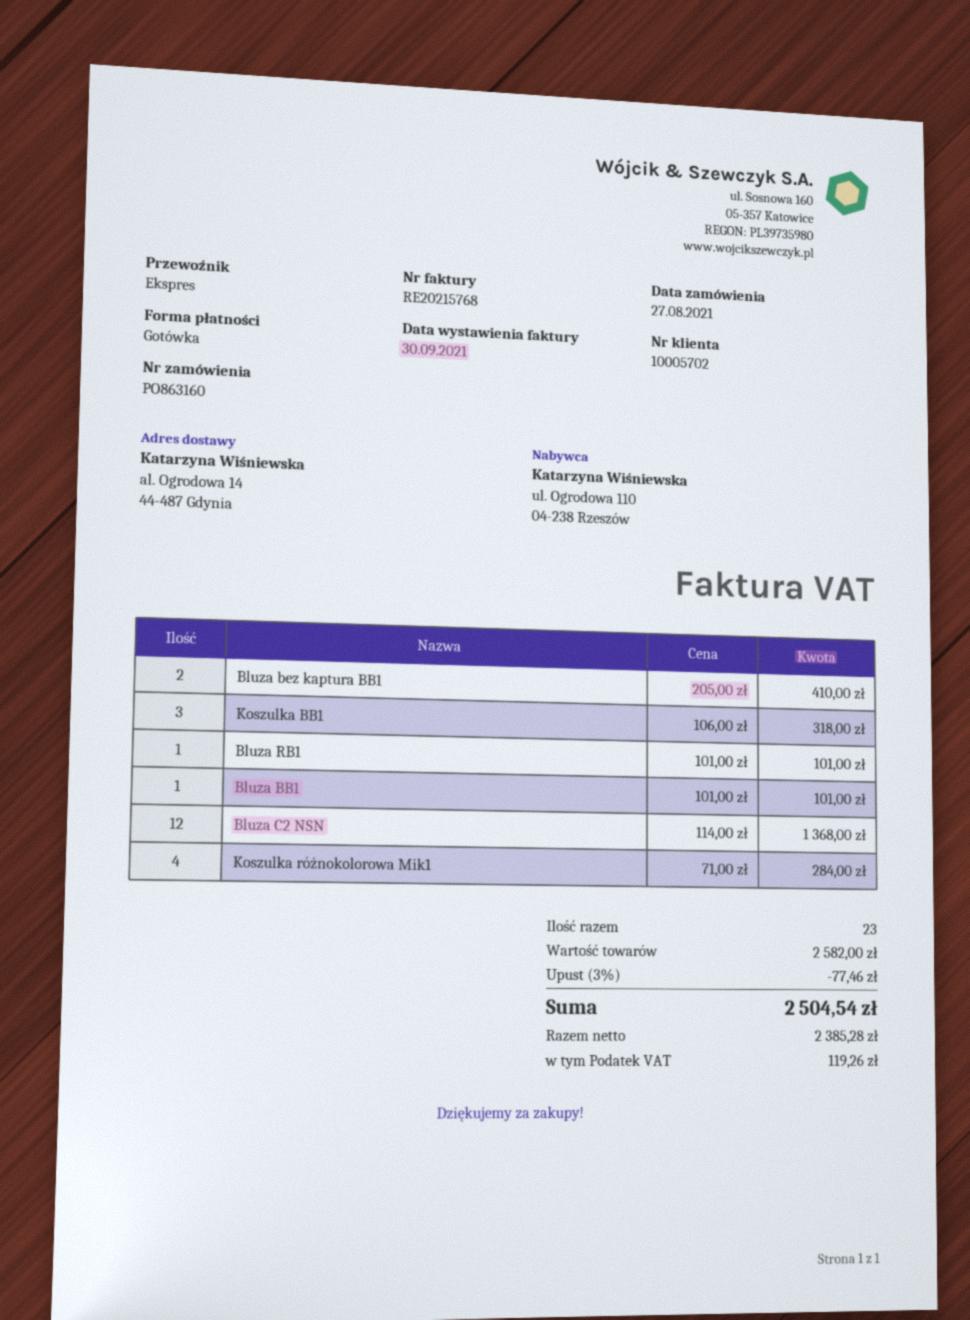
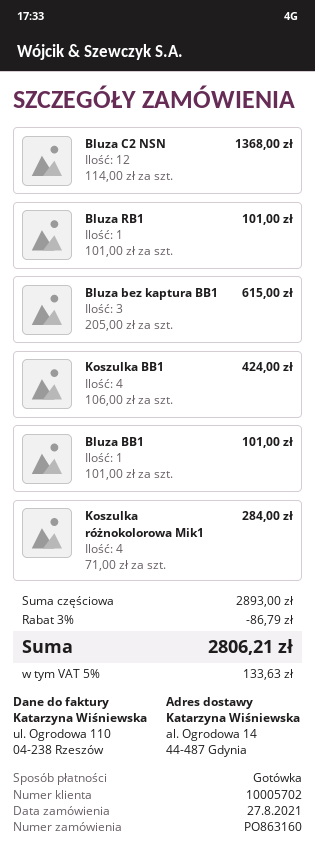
Bluza bez kaptura BB1: 2 x 205.00 = 410.00 -> 3 x 205.00 = 615.00
Koszulka BB1: 3 x 106.00 = 318.00 -> 4 x 106.00 = 424.00
subtotal: 2582.00 -> 2893.00
discount: 3% = 77.46 -> 3% = 86.79
tax: 119.26 -> 133.63
total: 2504.54 -> 2806.21

